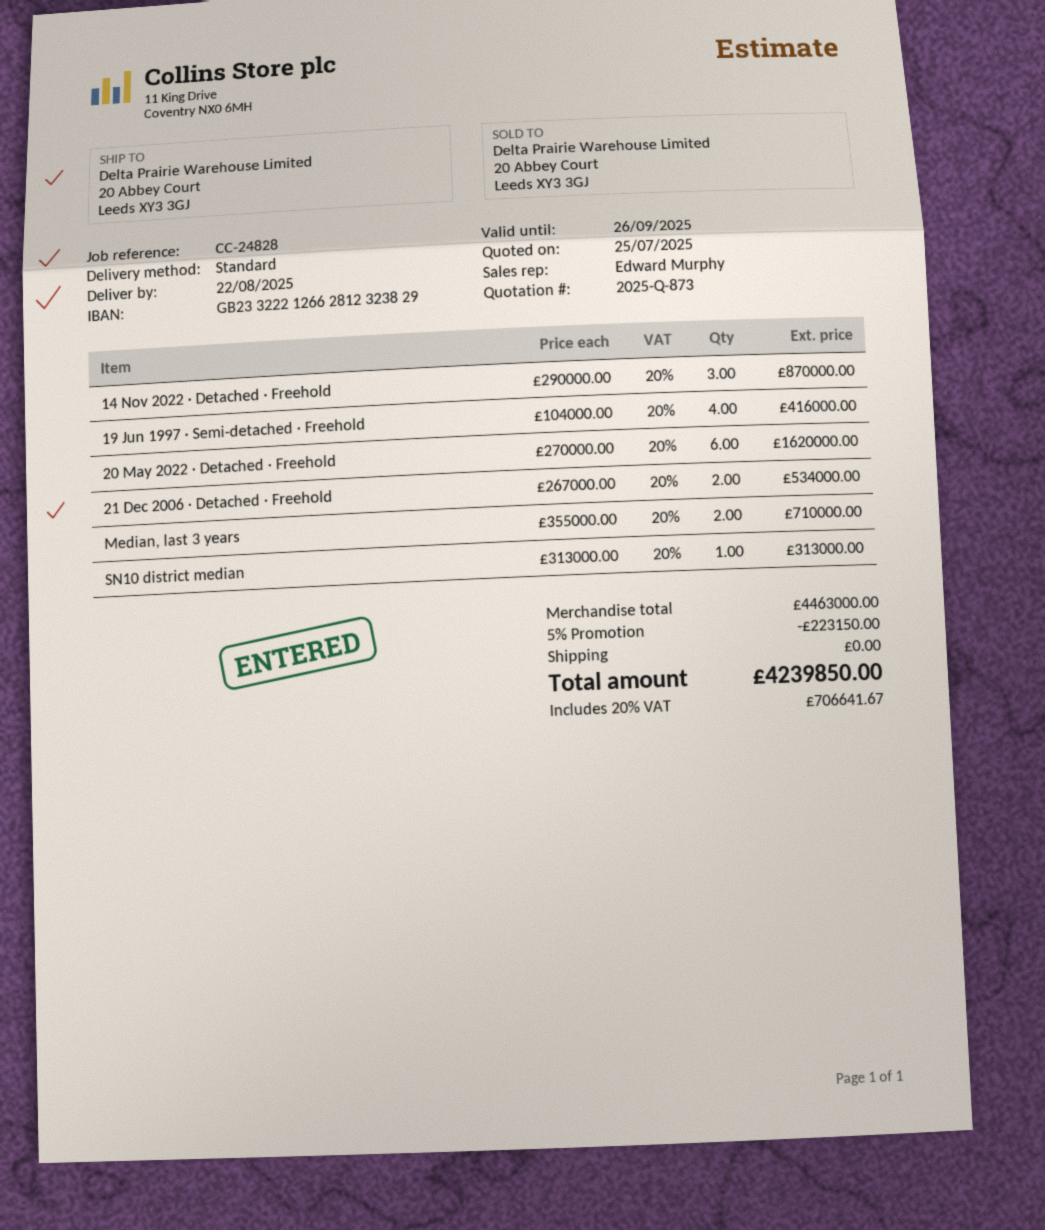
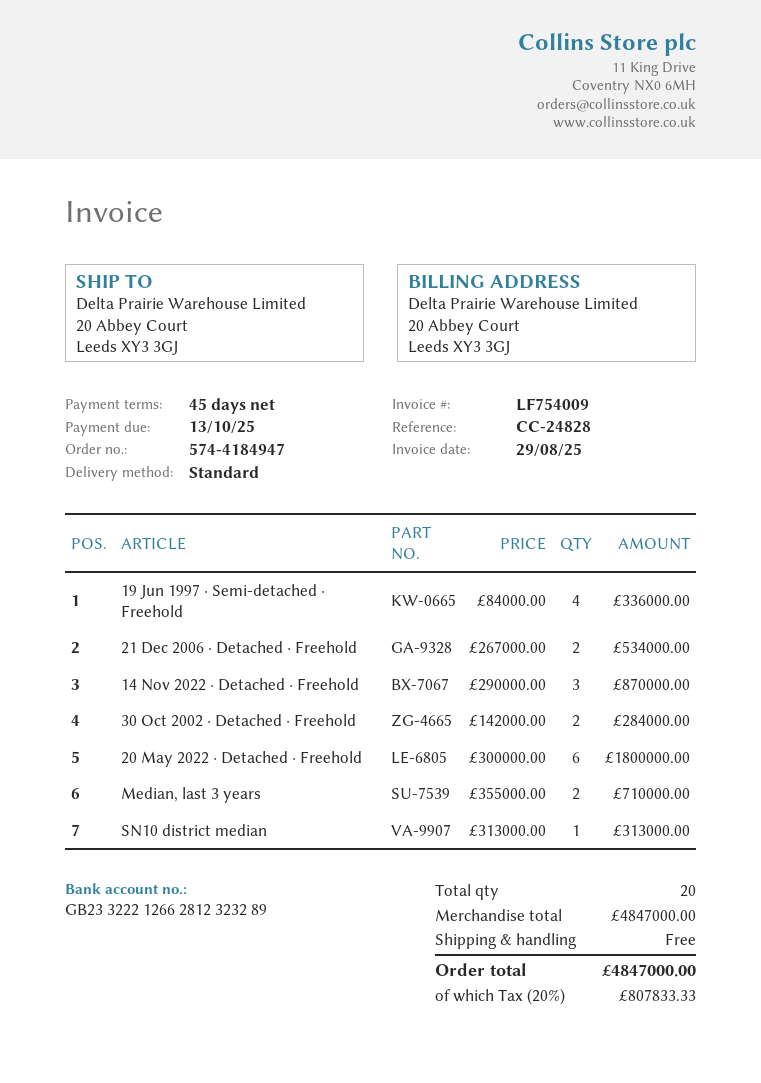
bank account: GB23322212662812323829 -> GB23322212662812323289
19 Jun 1997 · Semi-detached · Freehold: 4 x 104000.00 = 416000.00 -> 4 x 84000.00 = 336000.00
20 May 2022 · Detached · Freehold: 6 x 270000.00 = 1620000.00 -> 6 x 300000.00 = 1800000.00
30 Oct 2002 · Detached · Freehold: none -> 2 x 142000.00 = 284000.00
subtotal: 4463000.00 -> 4847000.00
discount: 5% = 223150.00 -> none
tax: 20% = 706641.67 -> 20% = 807833.33
total: 4239850.00 -> 4847000.00

